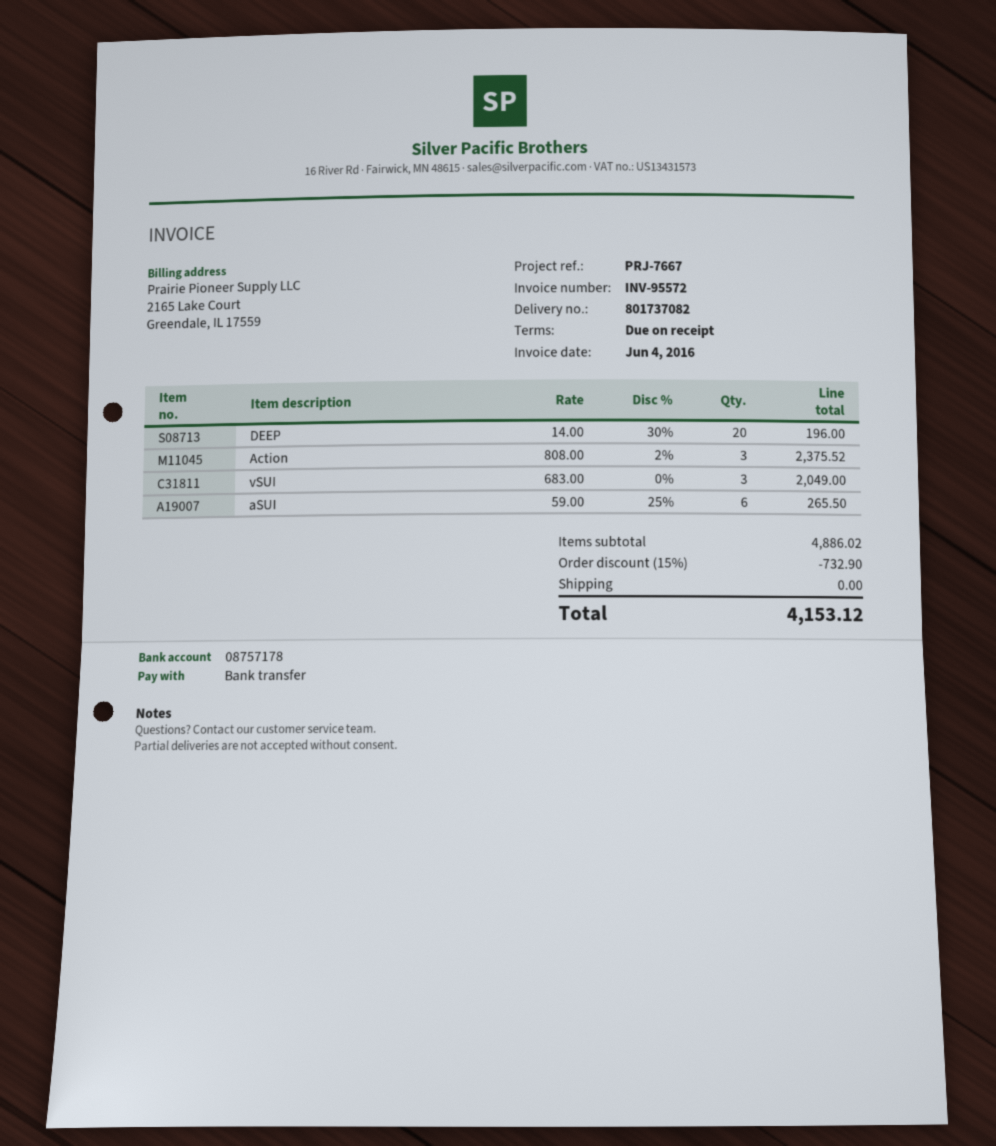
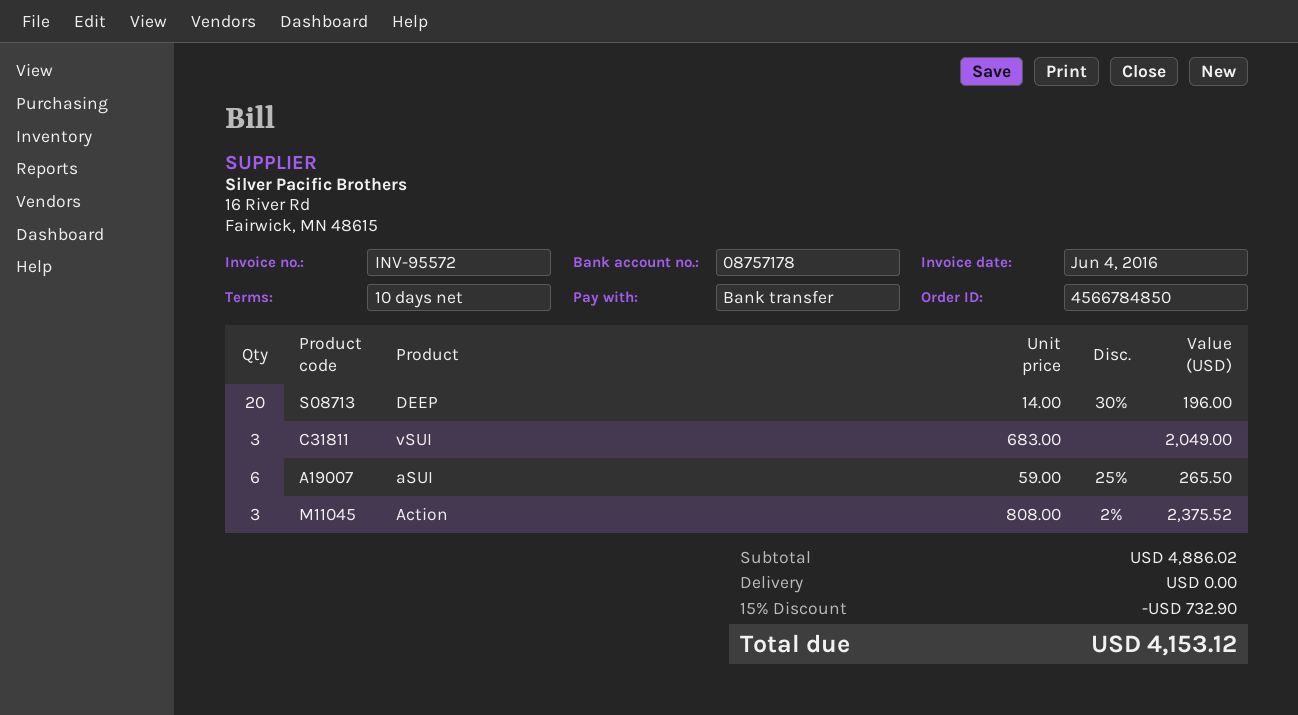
payment terms: on receipt -> 10 days

